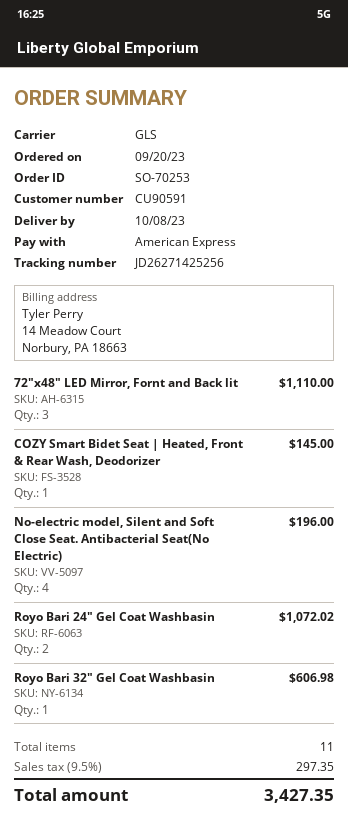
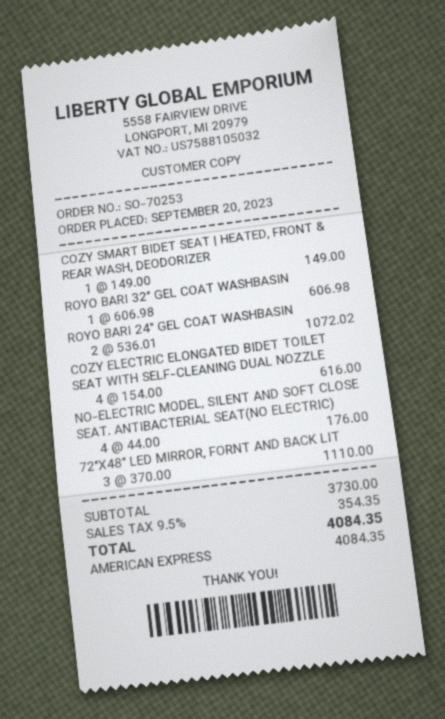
COZY Smart Bidet Seat | Heated, Front & Rear Wash, Deodorizer: 1 for 145.00 -> 1 for 149.00
No-electric model, Silent and Soft Close Seat. Antibacterial Seat(No Electric): 4 for 196.00 -> 4 for 176.00
COZY ELECTRIC ELONGATED BIDET TOILET SEAT WITH SELF-CLEANING DUAL NOZZLE: none -> 4 for 616.00
tax: 9.5% = 297.35 -> 9.5% = 354.35
total: 3427.35 -> 4084.35

